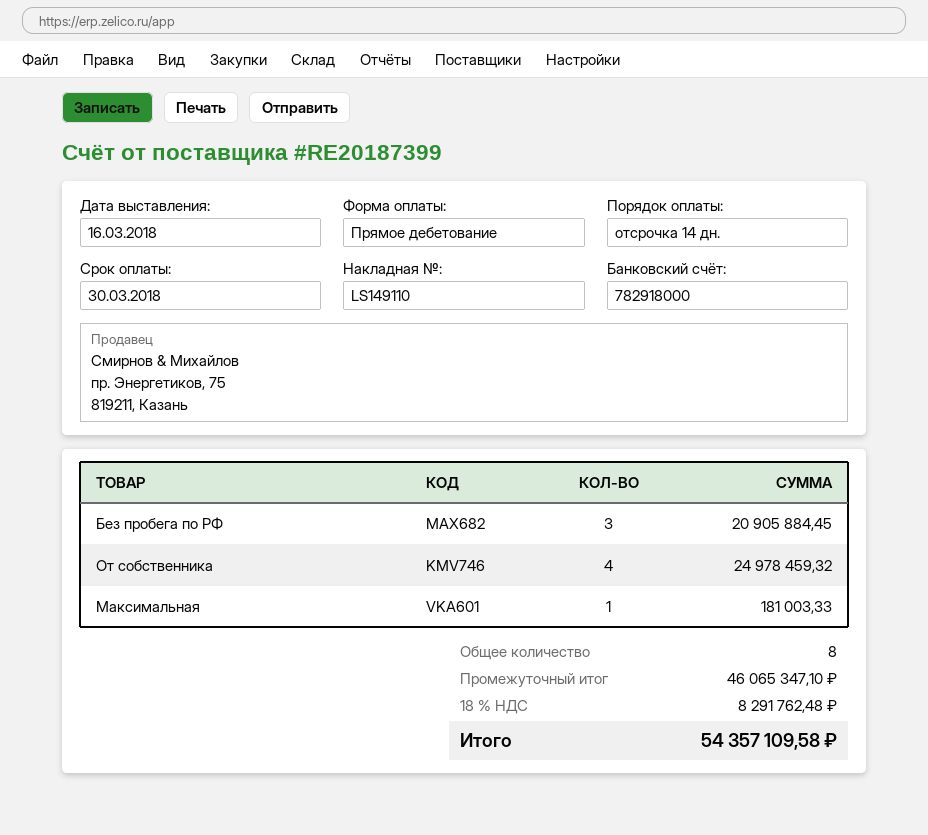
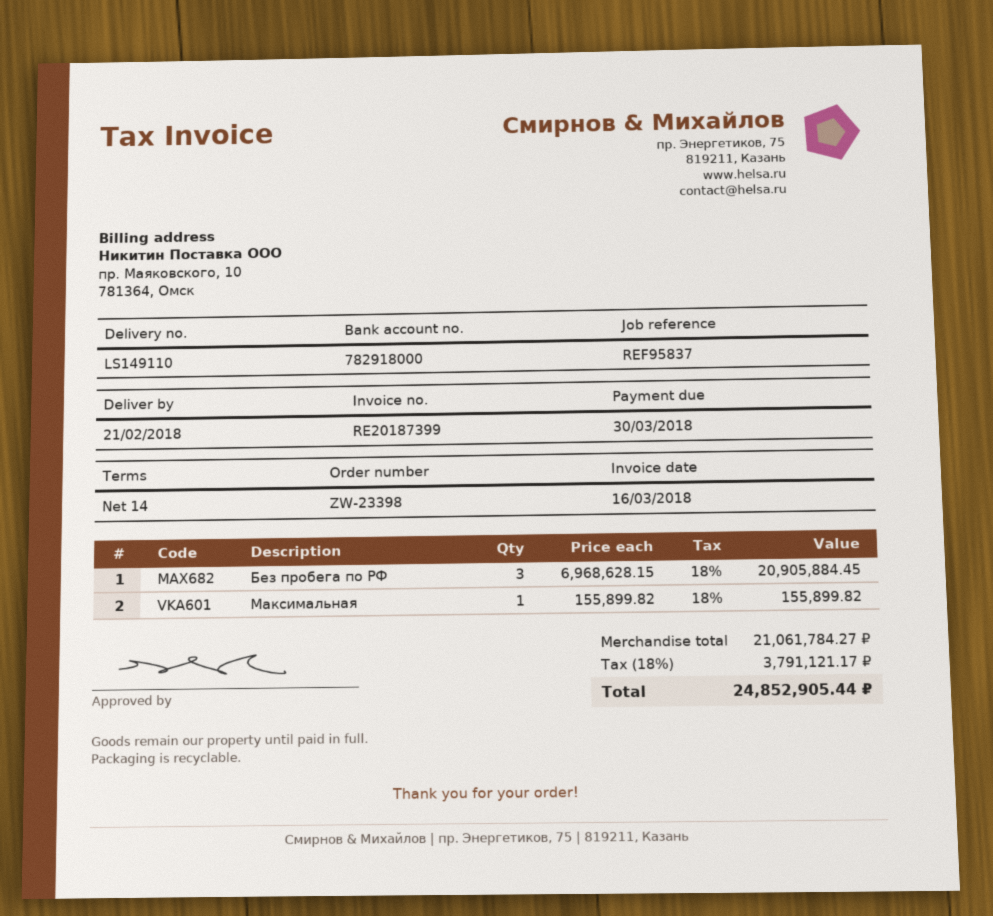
От собственника: 4 for 24978459.32 -> none
Максимальная: 1 for 181003.33 -> 1 for 155899.82
subtotal: 46065347.10 -> 21061784.27
tax: 18% = 8291762.48 -> 18% = 3791121.17
total: 54357109.58 -> 24852905.44

